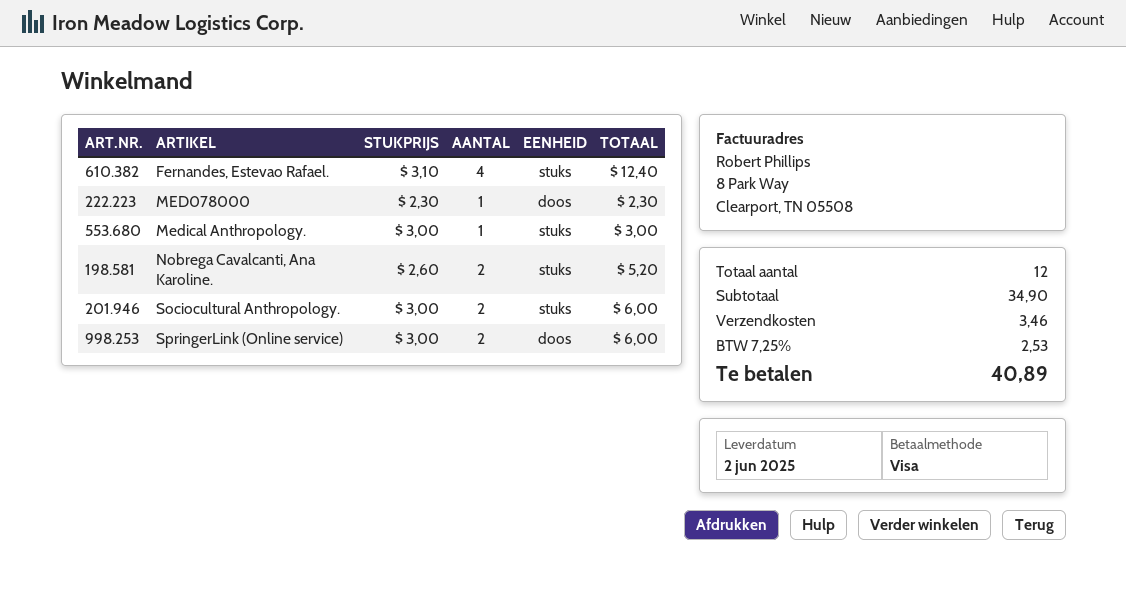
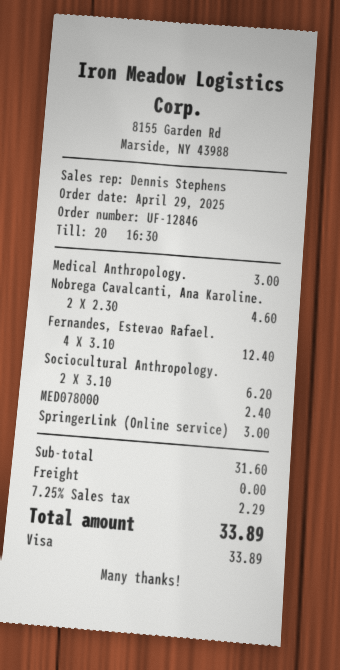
MED078000: 1 x 2.30 = 2.30 -> 1 x 2.40 = 2.40
Nobrega Cavalcanti, Ana Karoline.: 2 x 2.60 = 5.20 -> 2 x 2.30 = 4.60
Sociocultural Anthropology.: 2 x 3.00 = 6.00 -> 2 x 3.10 = 6.20
SpringerLink (Online service): 2 x 3.00 = 6.00 -> 1 x 3.00 = 3.00
subtotal: 34.90 -> 31.60
shipping: 3.46 -> 0.00
tax: 7.25% = 2.53 -> 7.25% = 2.29
total: 40.89 -> 33.89

